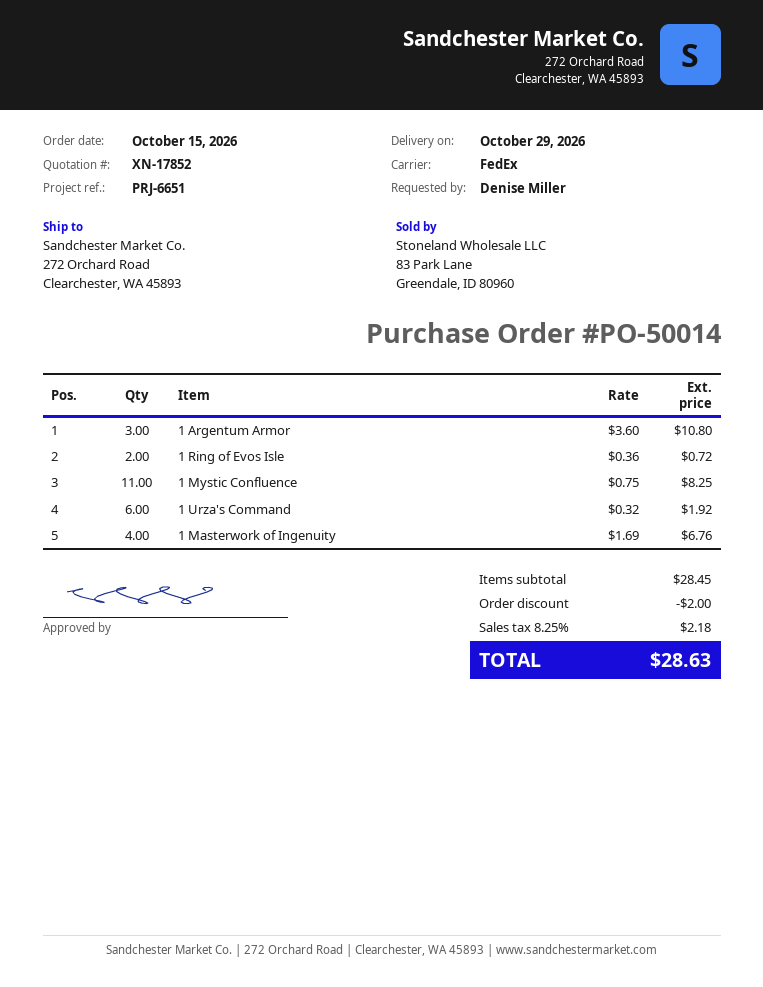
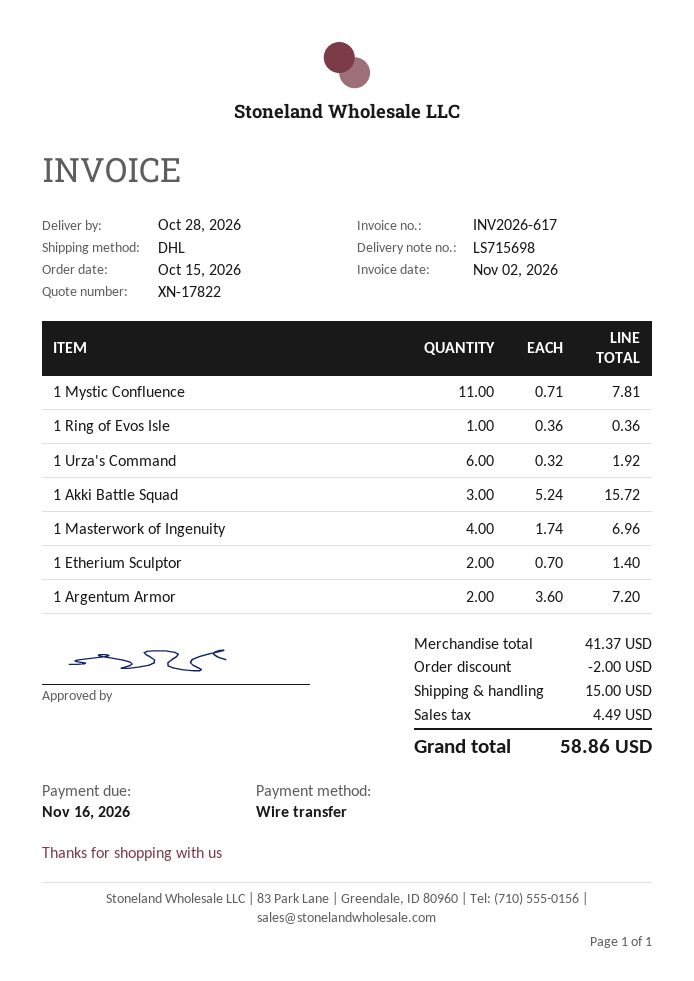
quote number: XN-17852 -> XN-17822
delivery date: 2026-10-29 -> 2026-10-28
shipping method: FedEx -> DHL
1 Argentum Armor: 3 x 3.60 = 10.80 -> 2 x 3.60 = 7.20
1 Ring of Evos Isle: 2 x 0.36 = 0.72 -> 1 x 0.36 = 0.36
1 Mystic Confluence: 11 x 0.75 = 8.25 -> 11 x 0.71 = 7.81
1 Masterwork of Ingenuity: 4 x 1.69 = 6.76 -> 4 x 1.74 = 6.96
1 Akki Battle Squad: none -> 3 x 5.24 = 15.72
1 Etherium Sculptor: none -> 2 x 0.70 = 1.40
subtotal: 28.45 -> 41.37
shipping: none -> 15.00
tax: 2.18 -> 4.49
total: 28.63 -> 58.86

